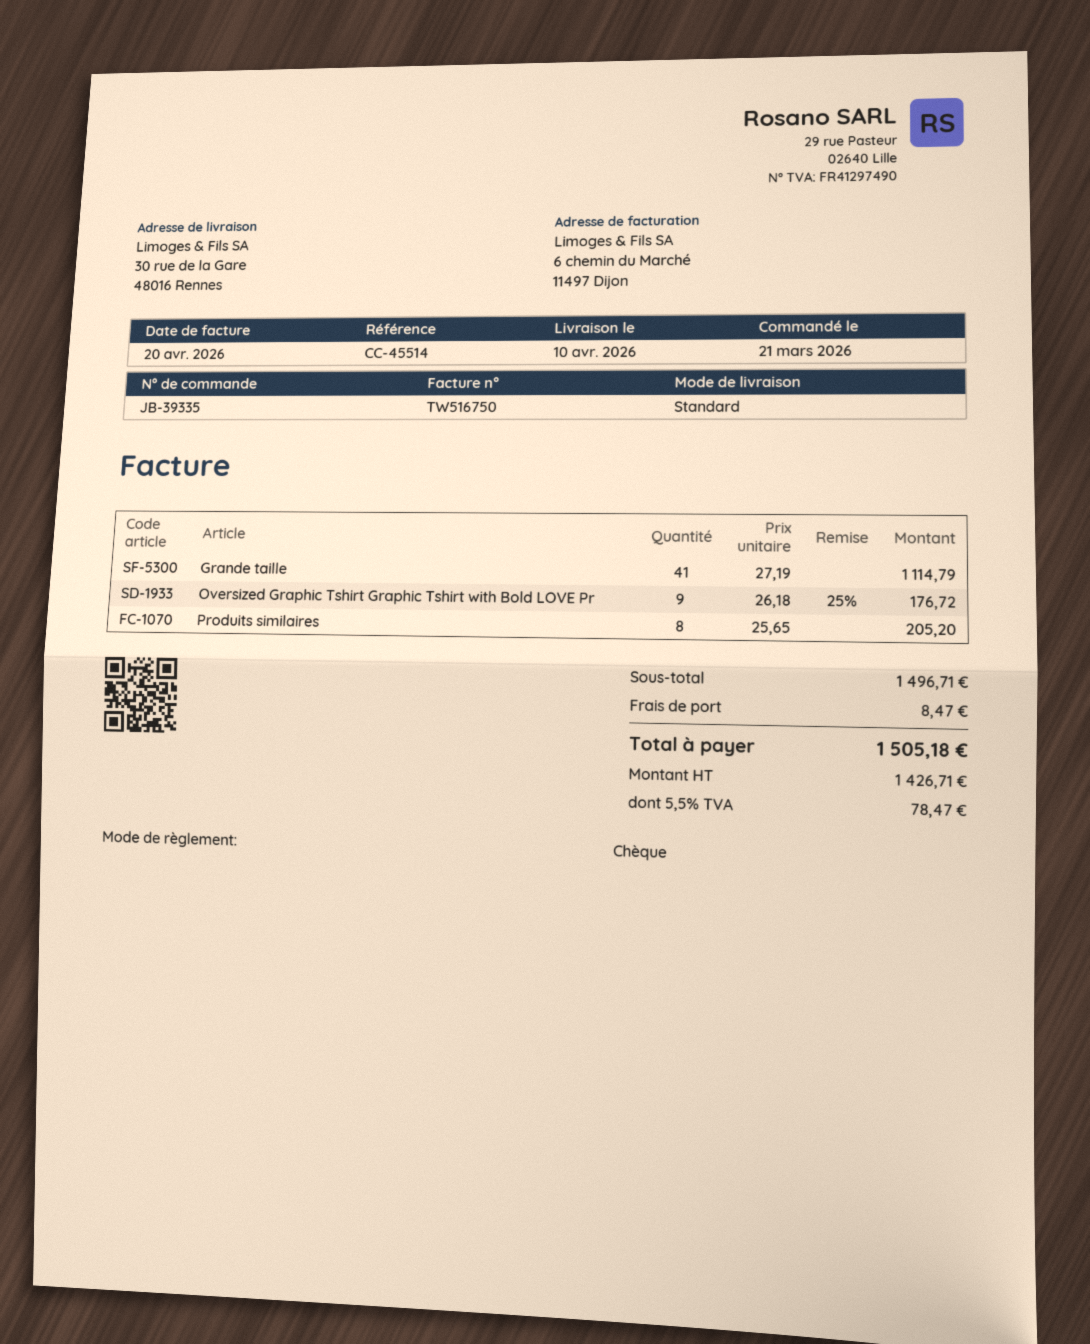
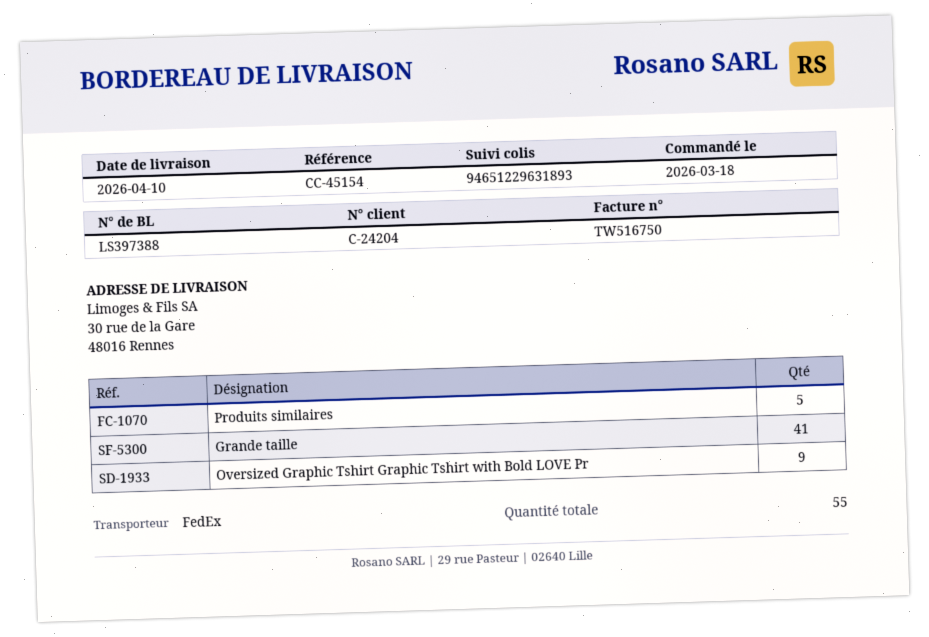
order date: 2026-03-21 -> 2026-03-18
reference: CC-45514 -> CC-45154
shipping method: standard -> FedEx
Produits similaires: 8 -> 5

